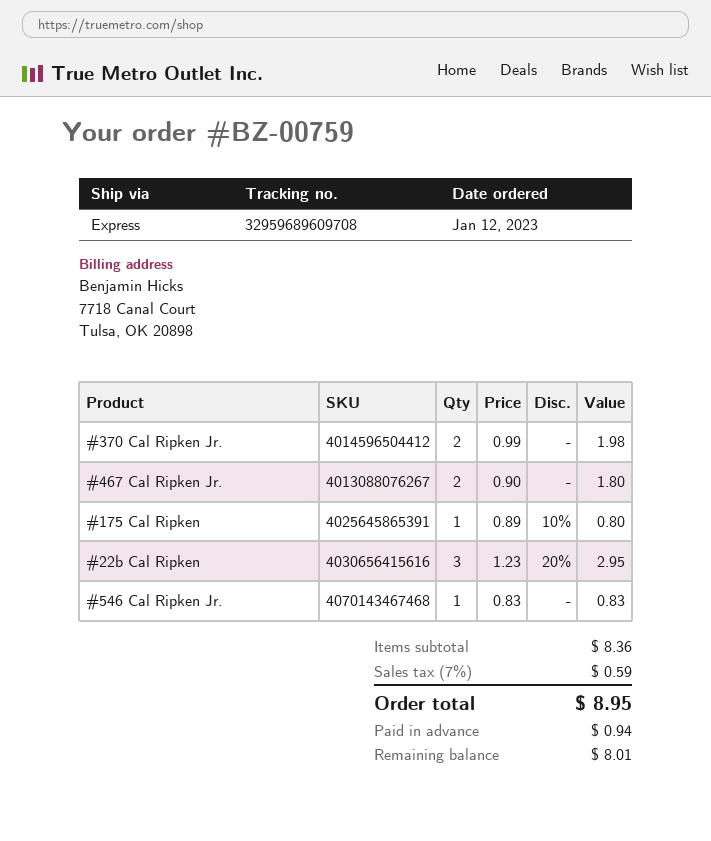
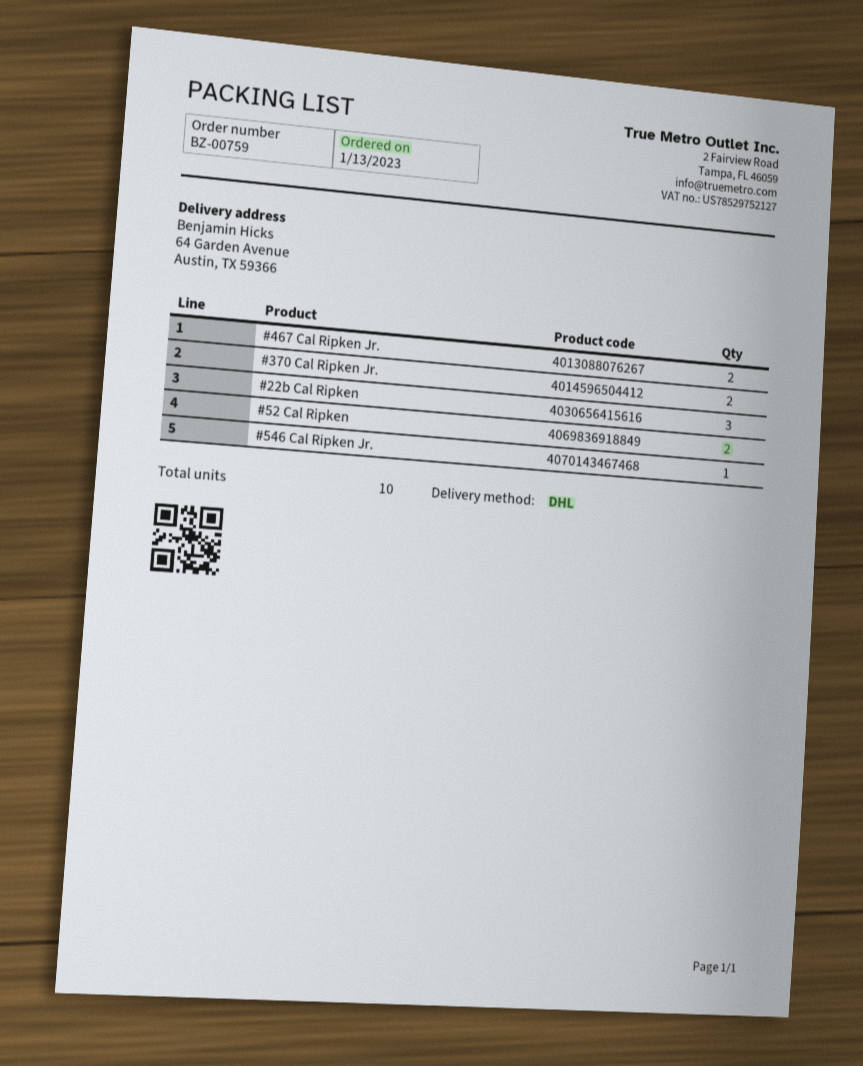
order date: 2023-01-12 -> 2023-01-13
shipping method: express -> DHL
#175 Cal Ripken: 1 -> none
#52 Cal Ripken: none -> 2

